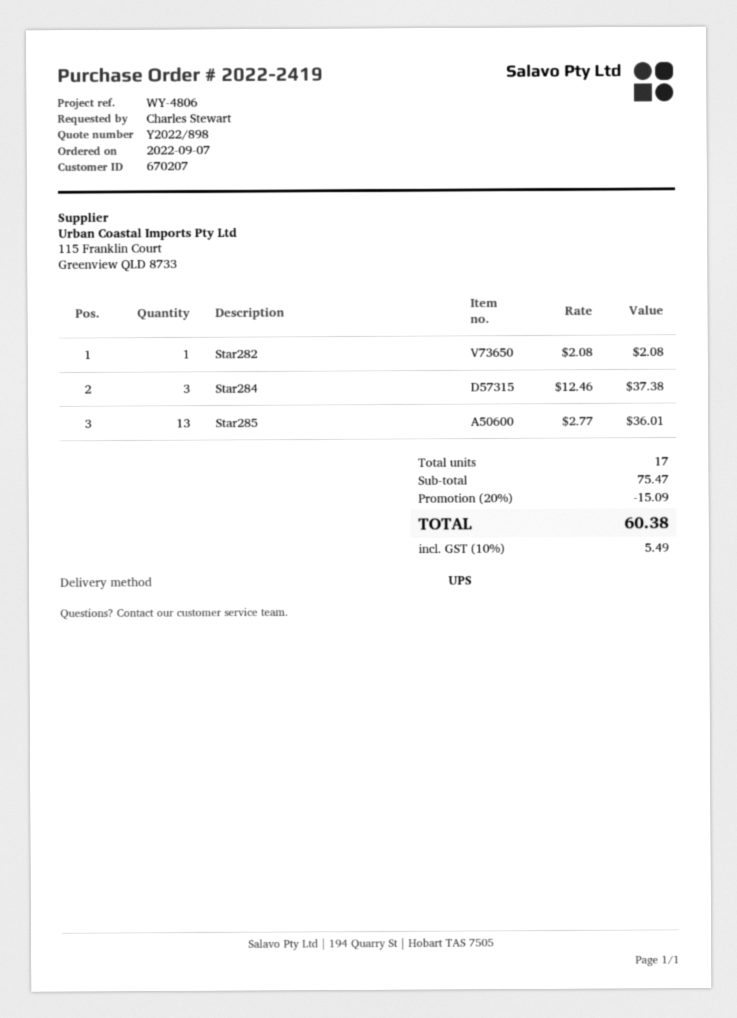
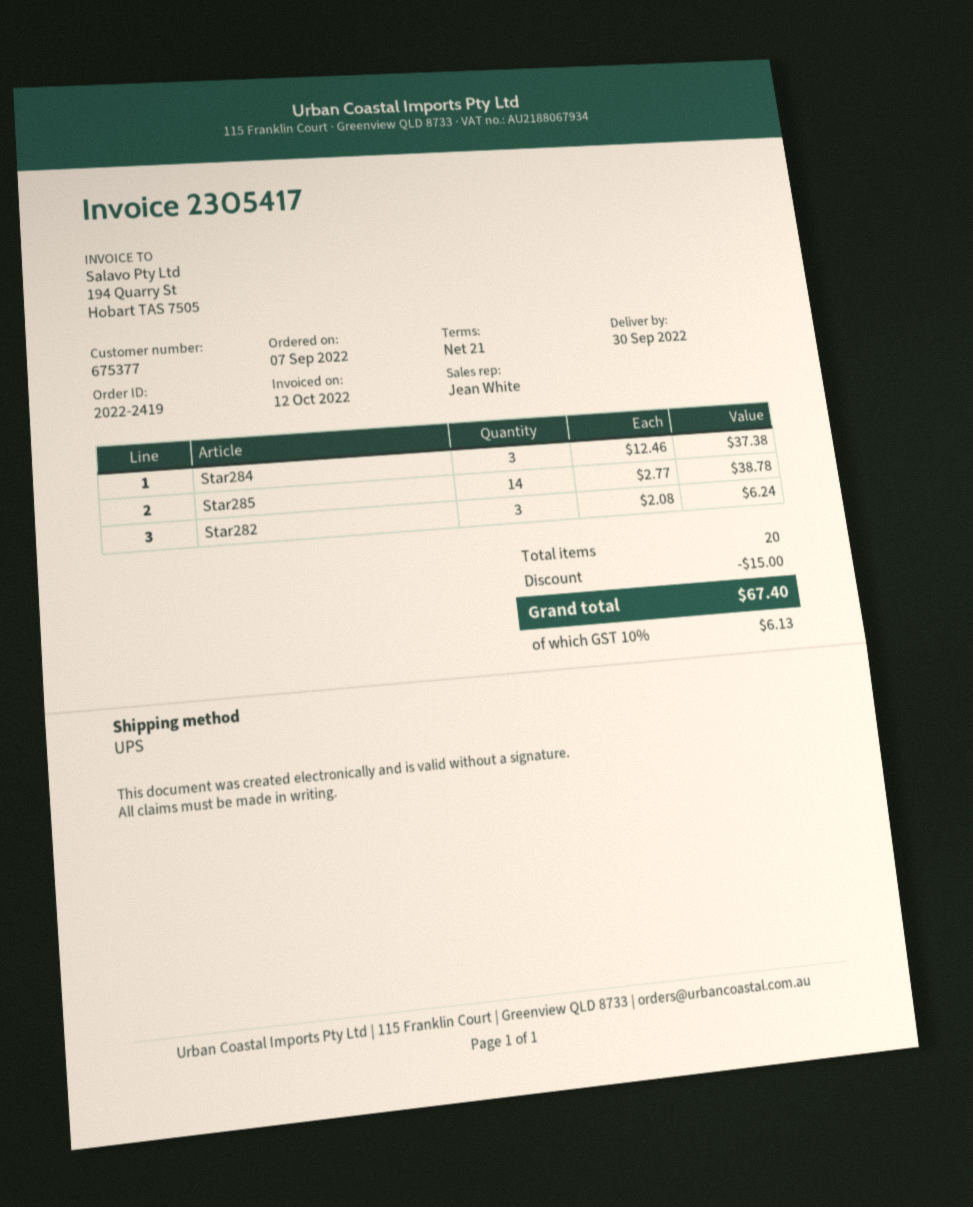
customer number: 670207 -> 675377
Star282: 1 x 2.08 = 2.08 -> 3 x 2.08 = 6.24
Star285: 13 x 2.77 = 36.01 -> 14 x 2.77 = 38.78
total quantity: 17 -> 20
discount: 15.09 -> 15.00
tax: 10% = 5.49 -> 10% = 6.13
total: 60.38 -> 67.40

